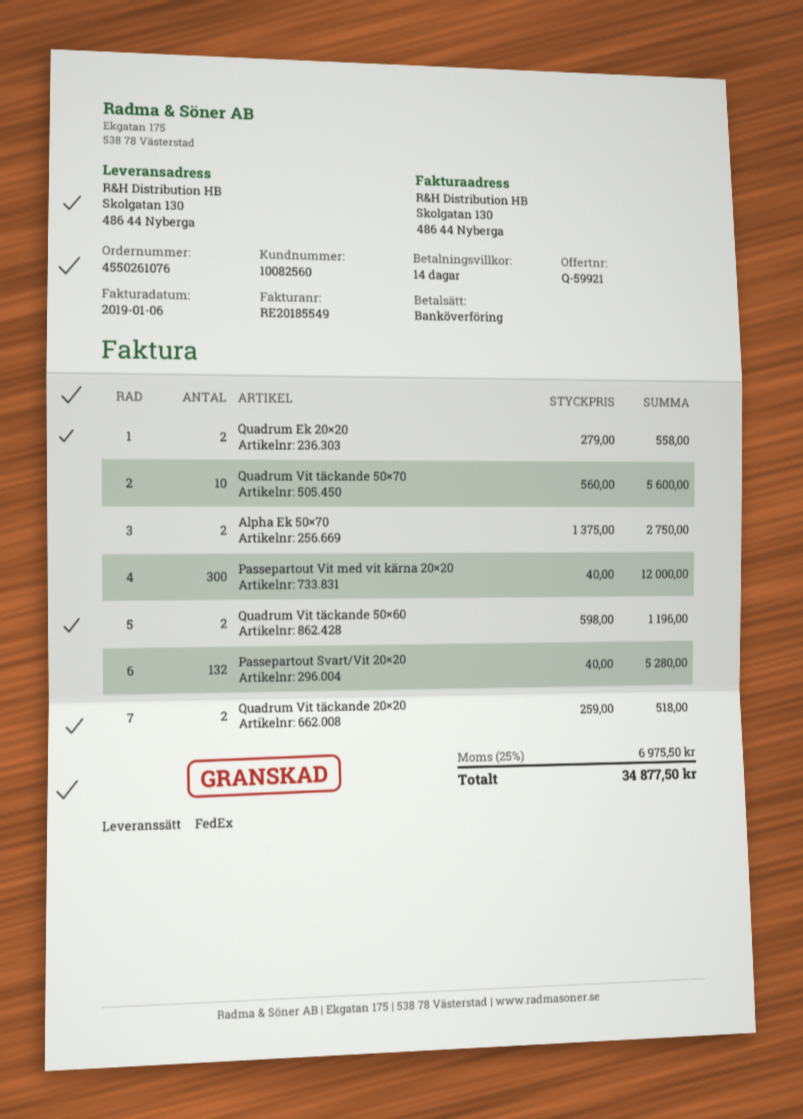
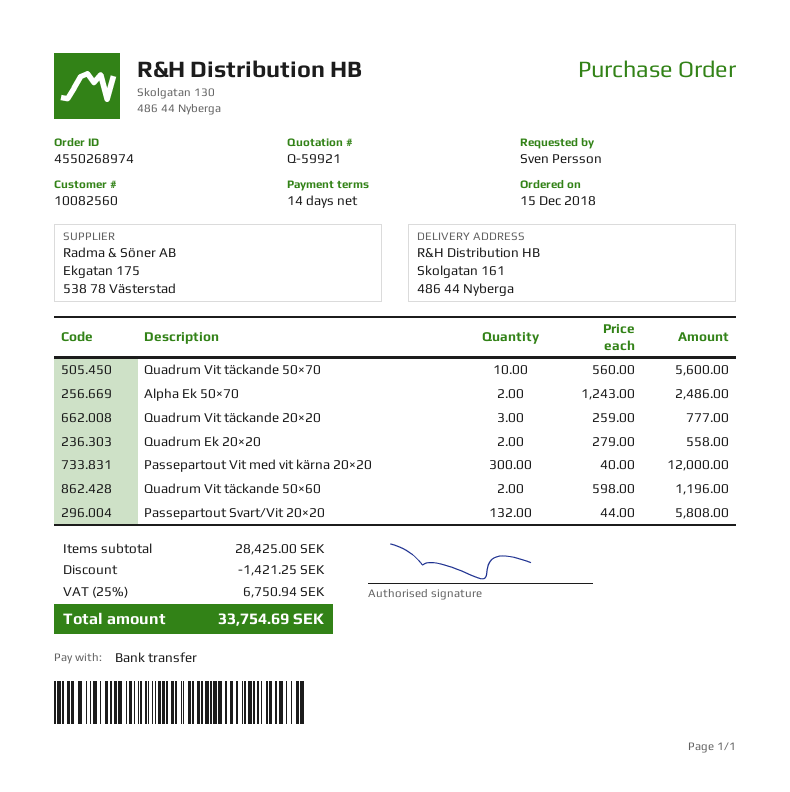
order number: 4550261076 -> 4550268974
ship to: Skolgatan 130, 486 44 Nyberga -> Skolgatan 161, 486 44 Nyberga
Alpha Ek 50×70: 2 x 1375.00 = 2750.00 -> 2 x 1243.00 = 2486.00
Passepartout Svart/Vit 20×20: 132 x 40.00 = 5280.00 -> 132 x 44.00 = 5808.00
Quadrum Vit täckande 20×20: 2 x 259.00 = 518.00 -> 3 x 259.00 = 777.00
discount: none -> 1421.25
tax: 25% = 6975.50 -> 25% = 6750.94
total: 34877.50 -> 33754.69

